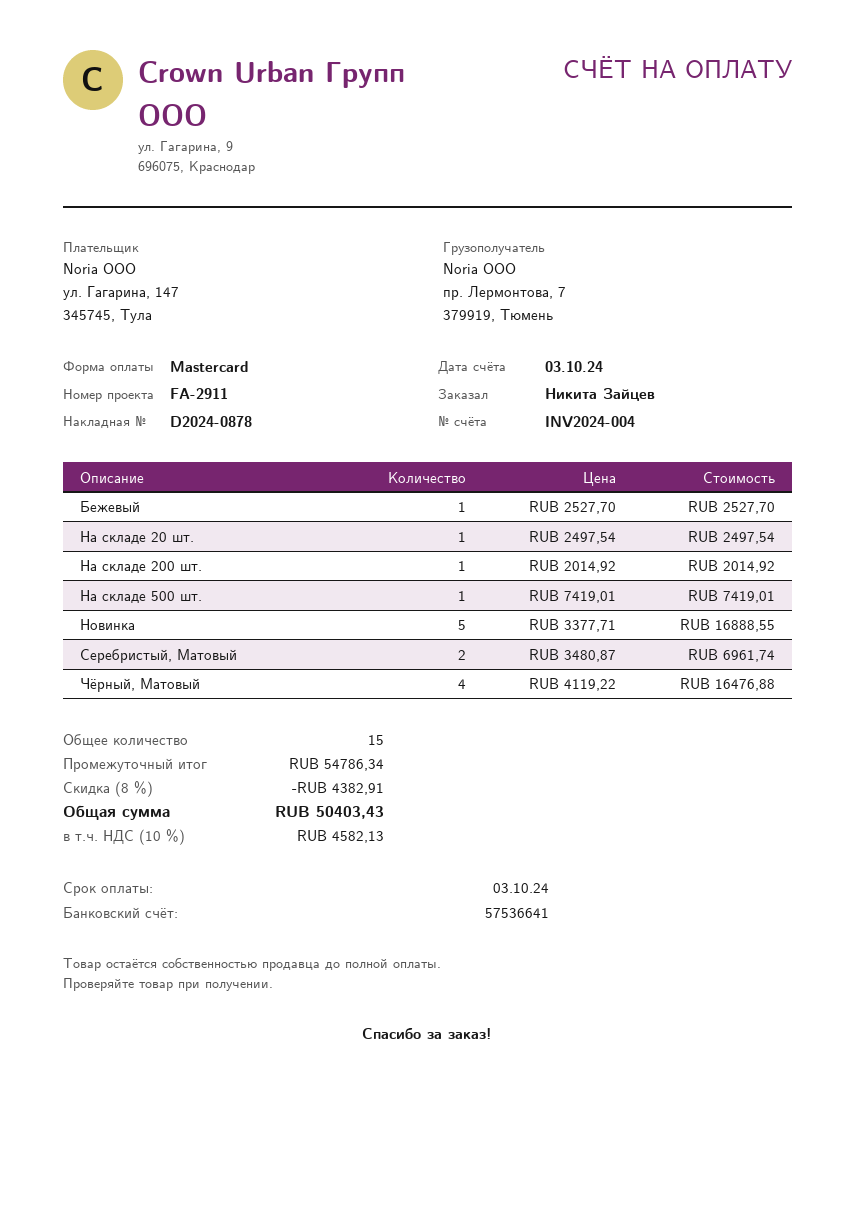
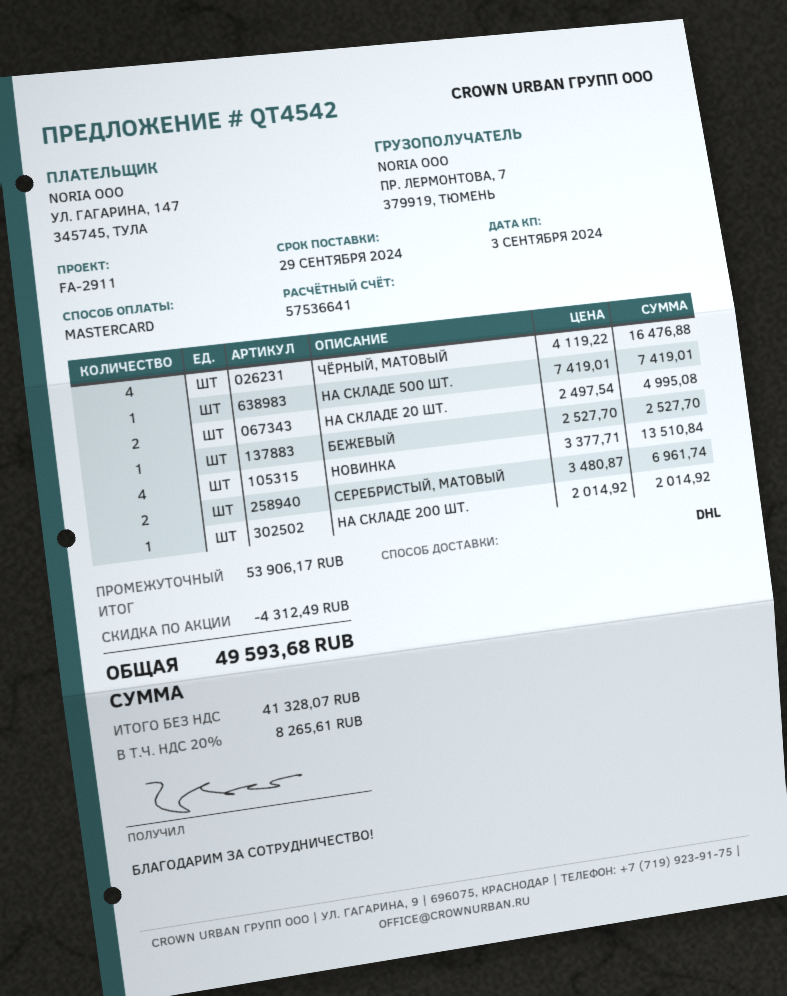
На складе 20 шт.: 1 x 2497.54 = 2497.54 -> 2 x 2497.54 = 4995.08
Новинка: 5 x 3377.71 = 16888.55 -> 4 x 3377.71 = 13510.84
subtotal: 54786.34 -> 53906.17
discount: 4382.91 -> 4312.49
tax: 10% = 4582.13 -> 20% = 8265.61
total: 50403.43 -> 49593.68

